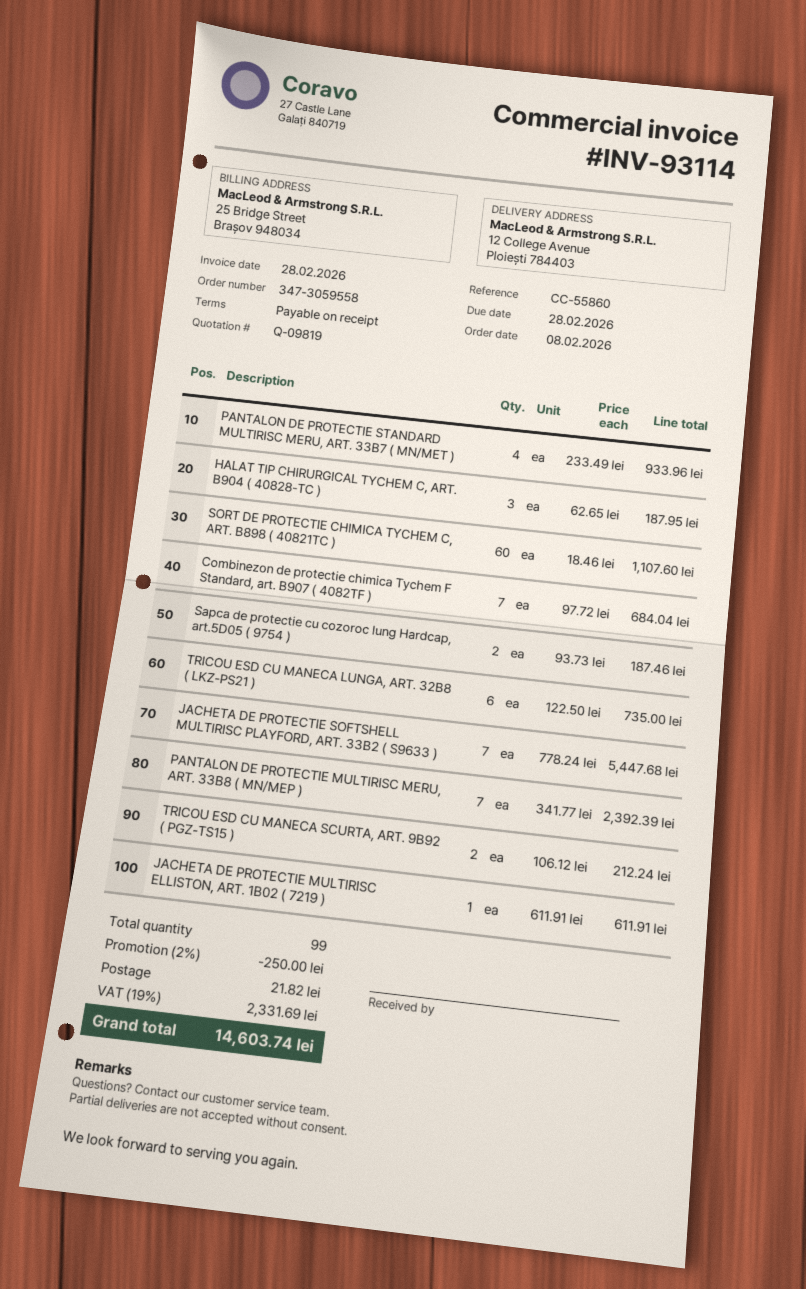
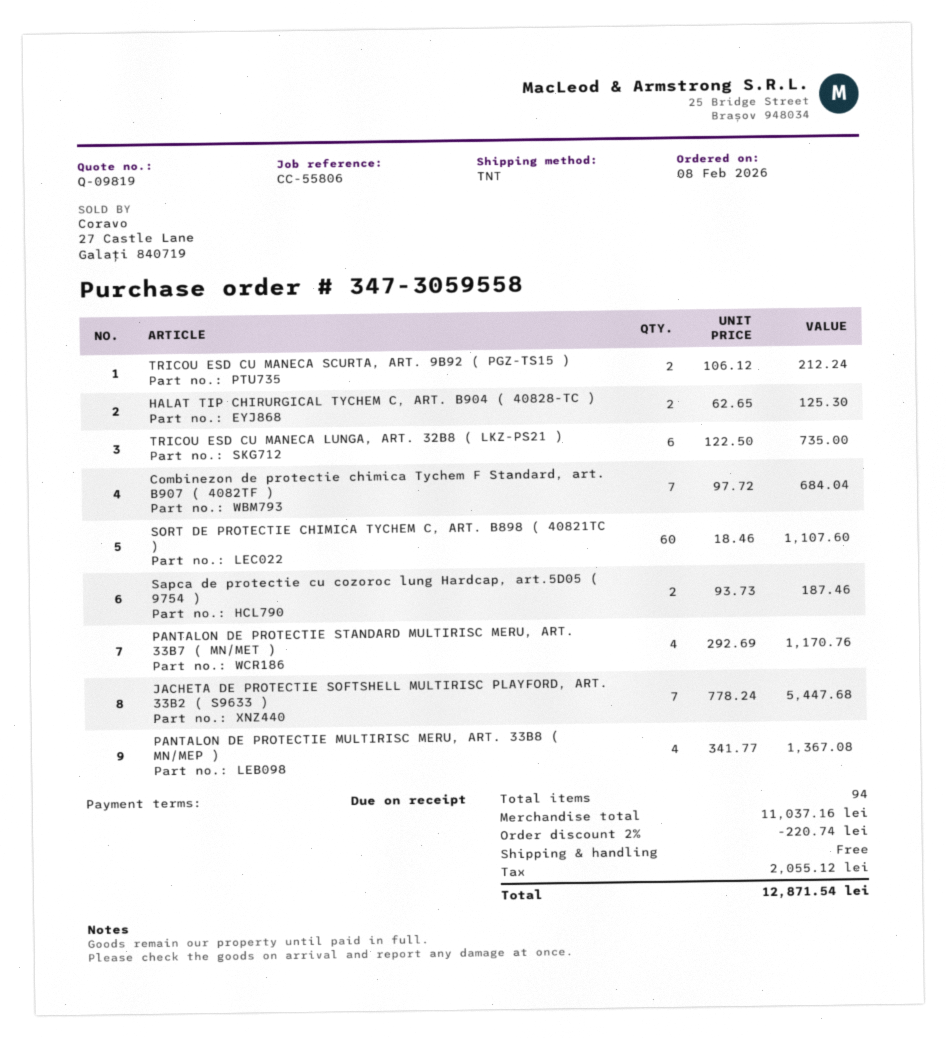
reference: CC-55860 -> CC-55806
PANTALON DE PROTECTIE STANDARD MULTIRISC MERU, ART. 33B7 ( MN/MET ): 4 x 233.49 = 933.96 -> 4 x 292.69 = 1170.76
HALAT TIP CHIRURGICAL TYCHEM C, ART. B904 ( 40828-TC ): 3 x 62.65 = 187.95 -> 2 x 62.65 = 125.30
PANTALON DE PROTECTIE MULTIRISC MERU, ART. 33B8 ( MN/MEP ): 7 x 341.77 = 2392.39 -> 4 x 341.77 = 1367.08
JACHETA DE PROTECTIE MULTIRISC ELLISTON, ART. 1B02 ( 7219 ): 1 x 611.91 = 611.91 -> none
total quantity: 99 -> 94
discount: 2% = 250.00 -> 2% = 220.74
shipping: 21.82 -> 0.00
tax: 2331.69 -> 2055.12
total: 14603.74 -> 12871.54

